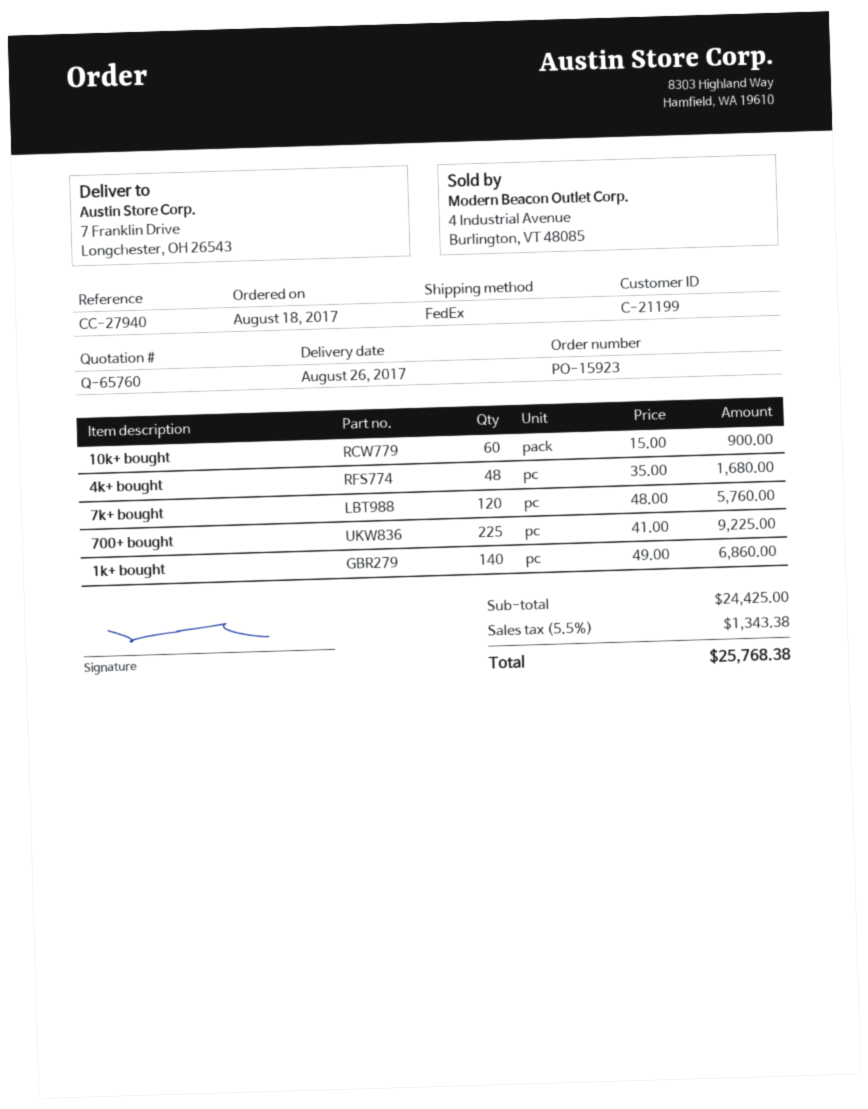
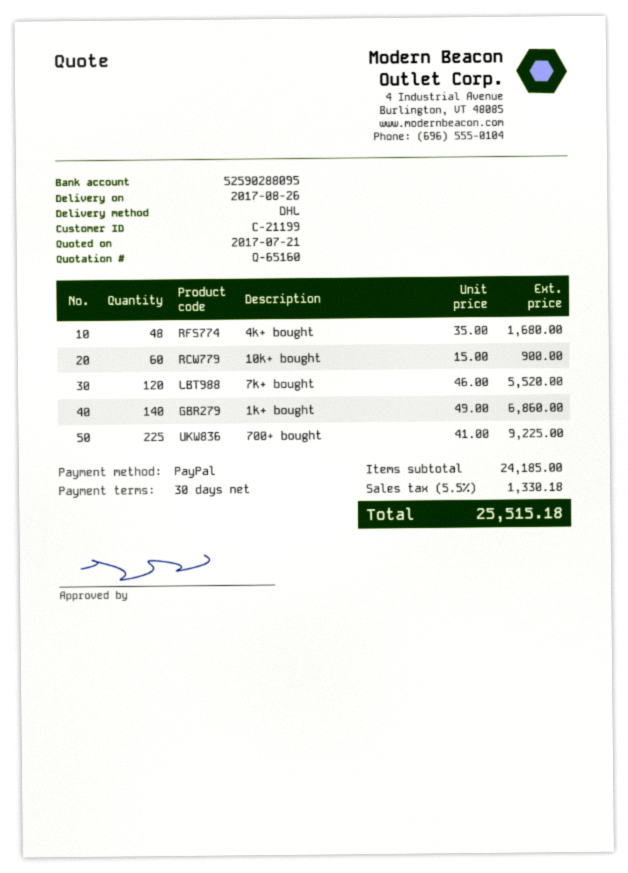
quote number: Q-65760 -> Q-65160
shipping method: FedEx -> DHL
7k+ bought: 120 x 48.00 = 5760.00 -> 120 x 46.00 = 5520.00
subtotal: 24425.00 -> 24185.00
tax: 5.5% = 1343.38 -> 5.5% = 1330.18
total: 25768.38 -> 25515.18

